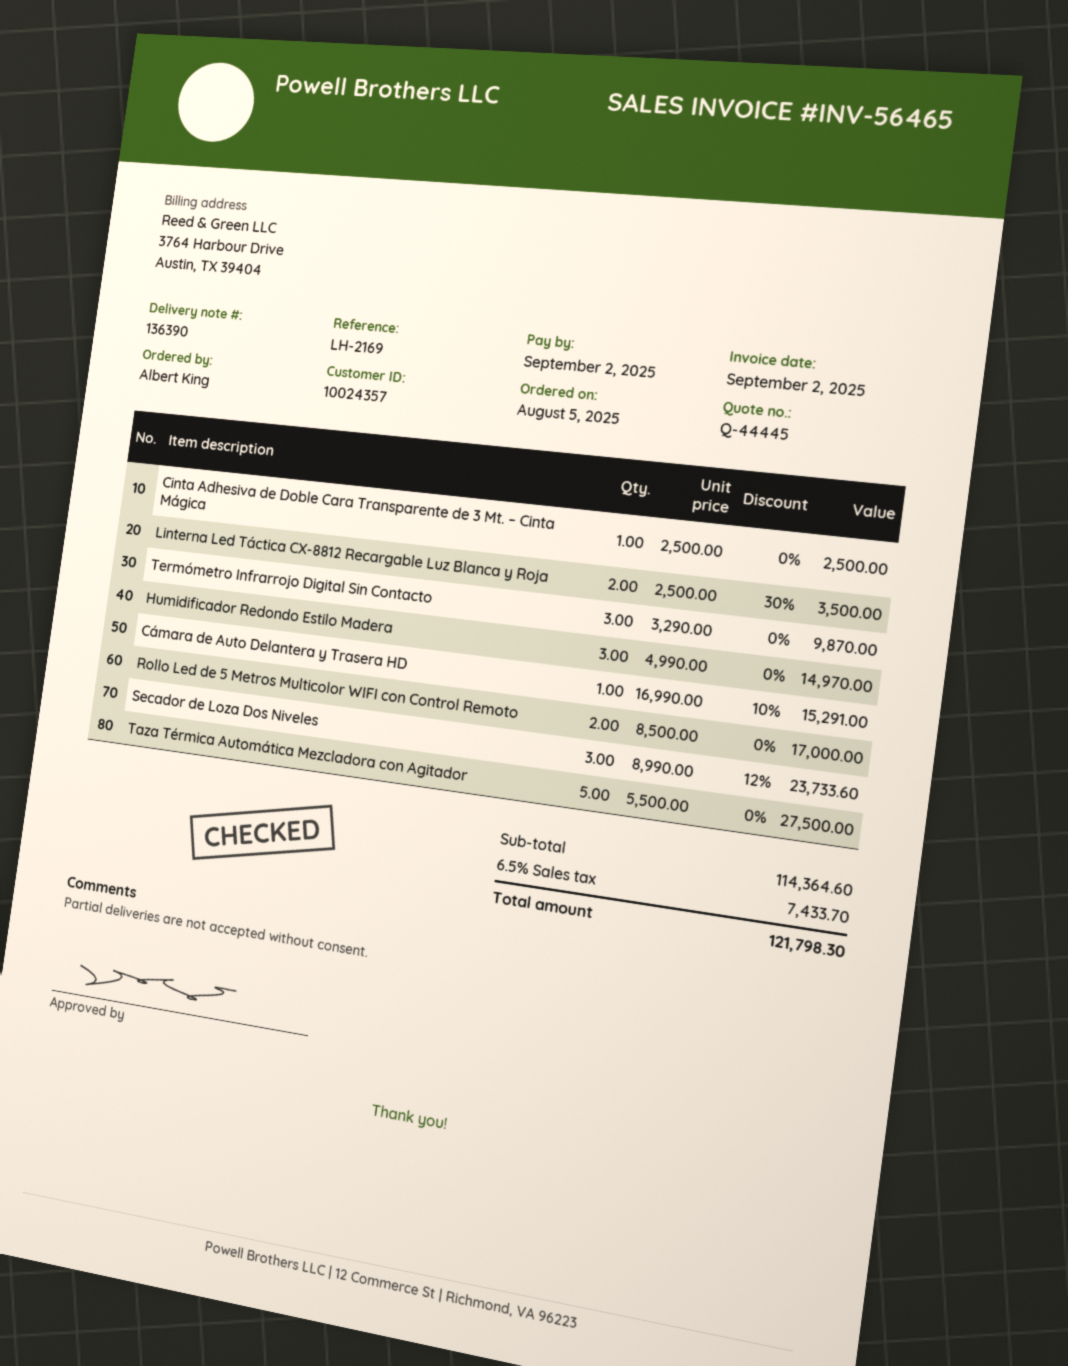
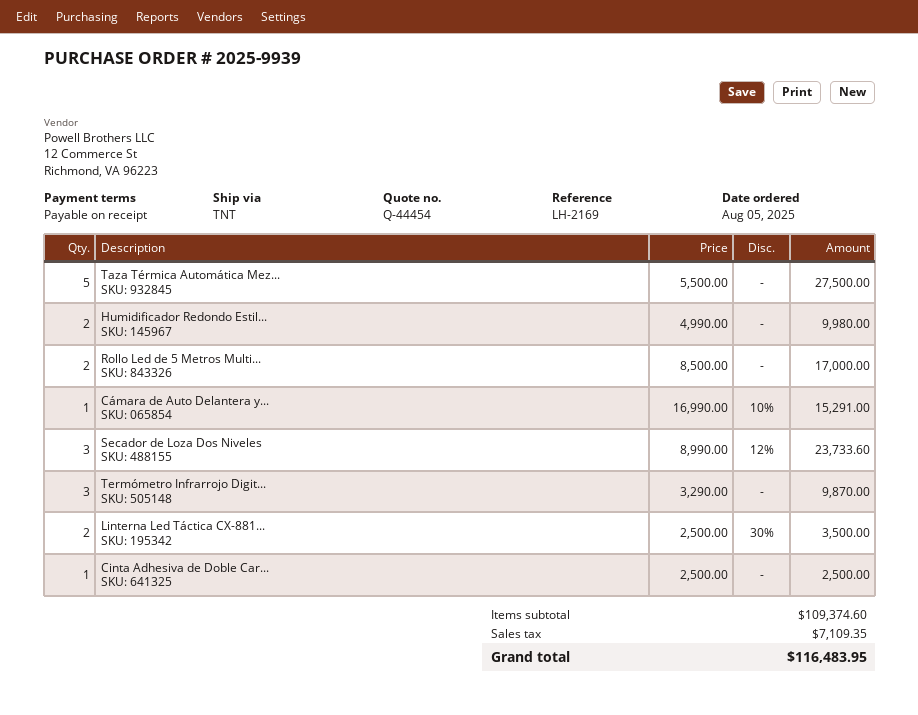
quote number: Q-44445 -> Q-44454
Humidificador Redondo Estilo Madera: 3 x 4990.00 = 14970.00 -> 2 x 4990.00 = 9980.00
subtotal: 114364.60 -> 109374.60
tax: 7433.70 -> 7109.35
total: 121798.30 -> 116483.95

